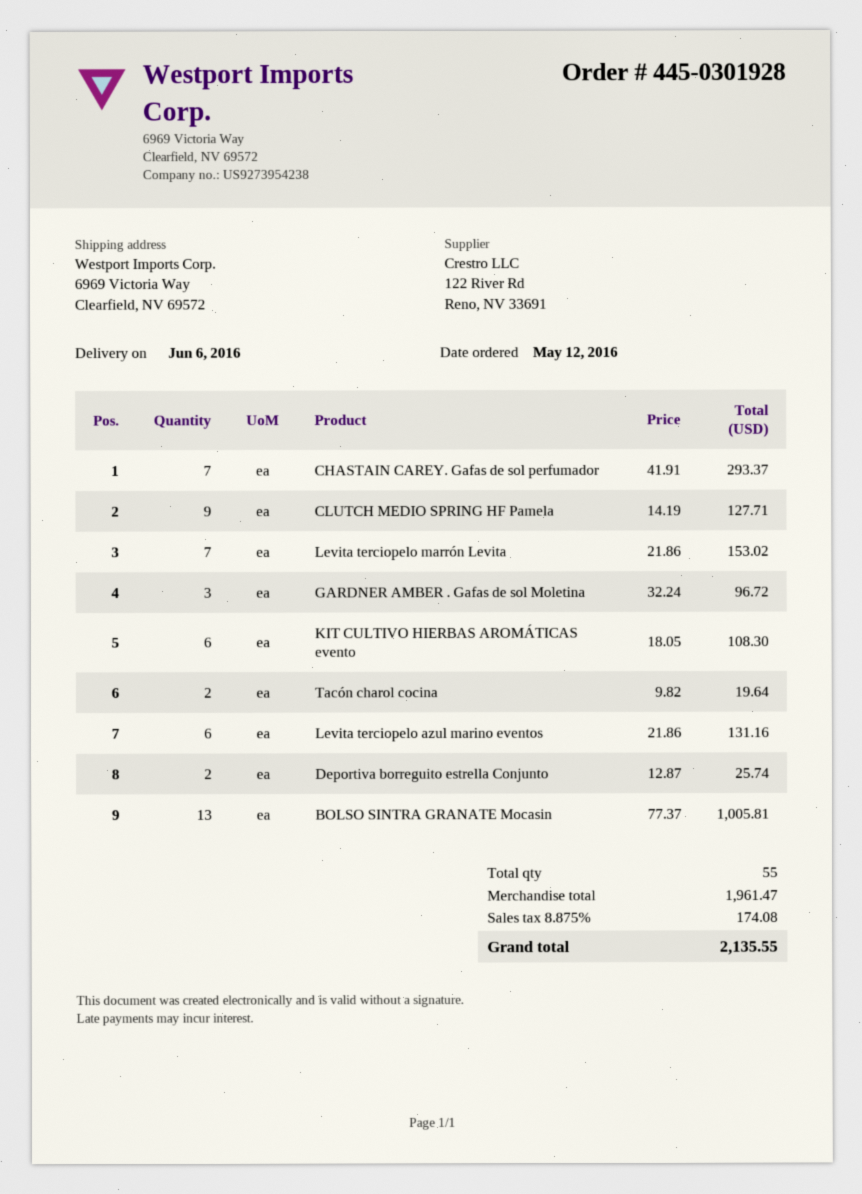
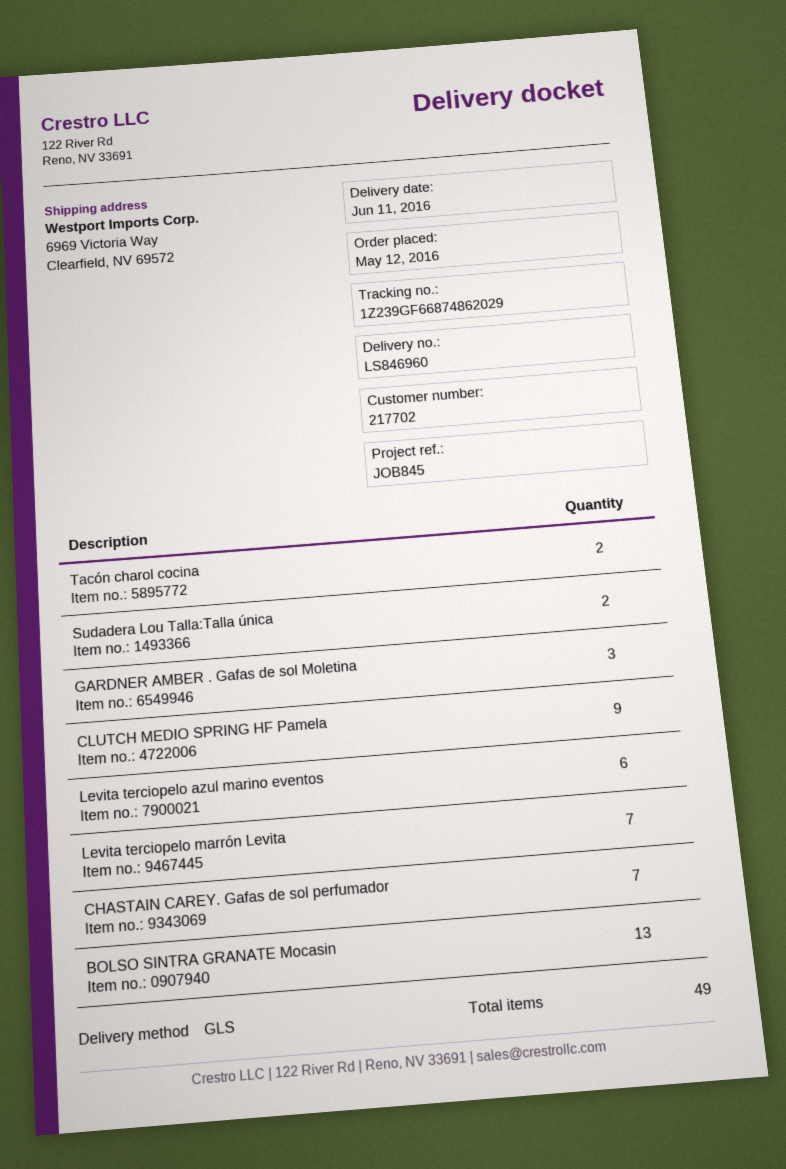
delivery date: 2016-06-06 -> 2016-06-11
KIT CULTIVO HIERBAS AROMÁTICAS evento: 6 -> none
Deportiva borreguito estrella Conjunto: 2 -> none
Sudadera Lou Talla:Talla única: none -> 2
total quantity: 55 -> 49

